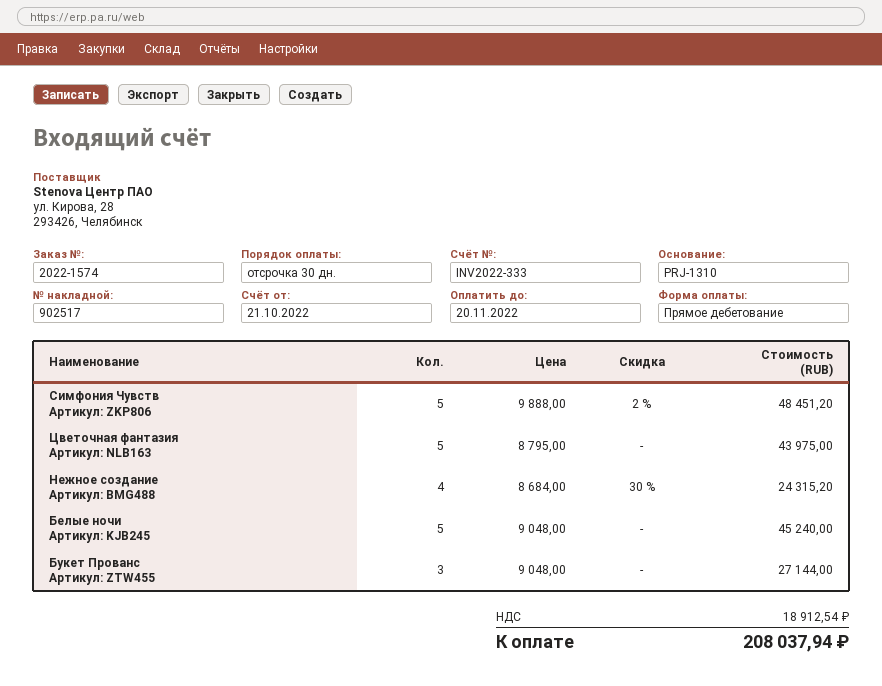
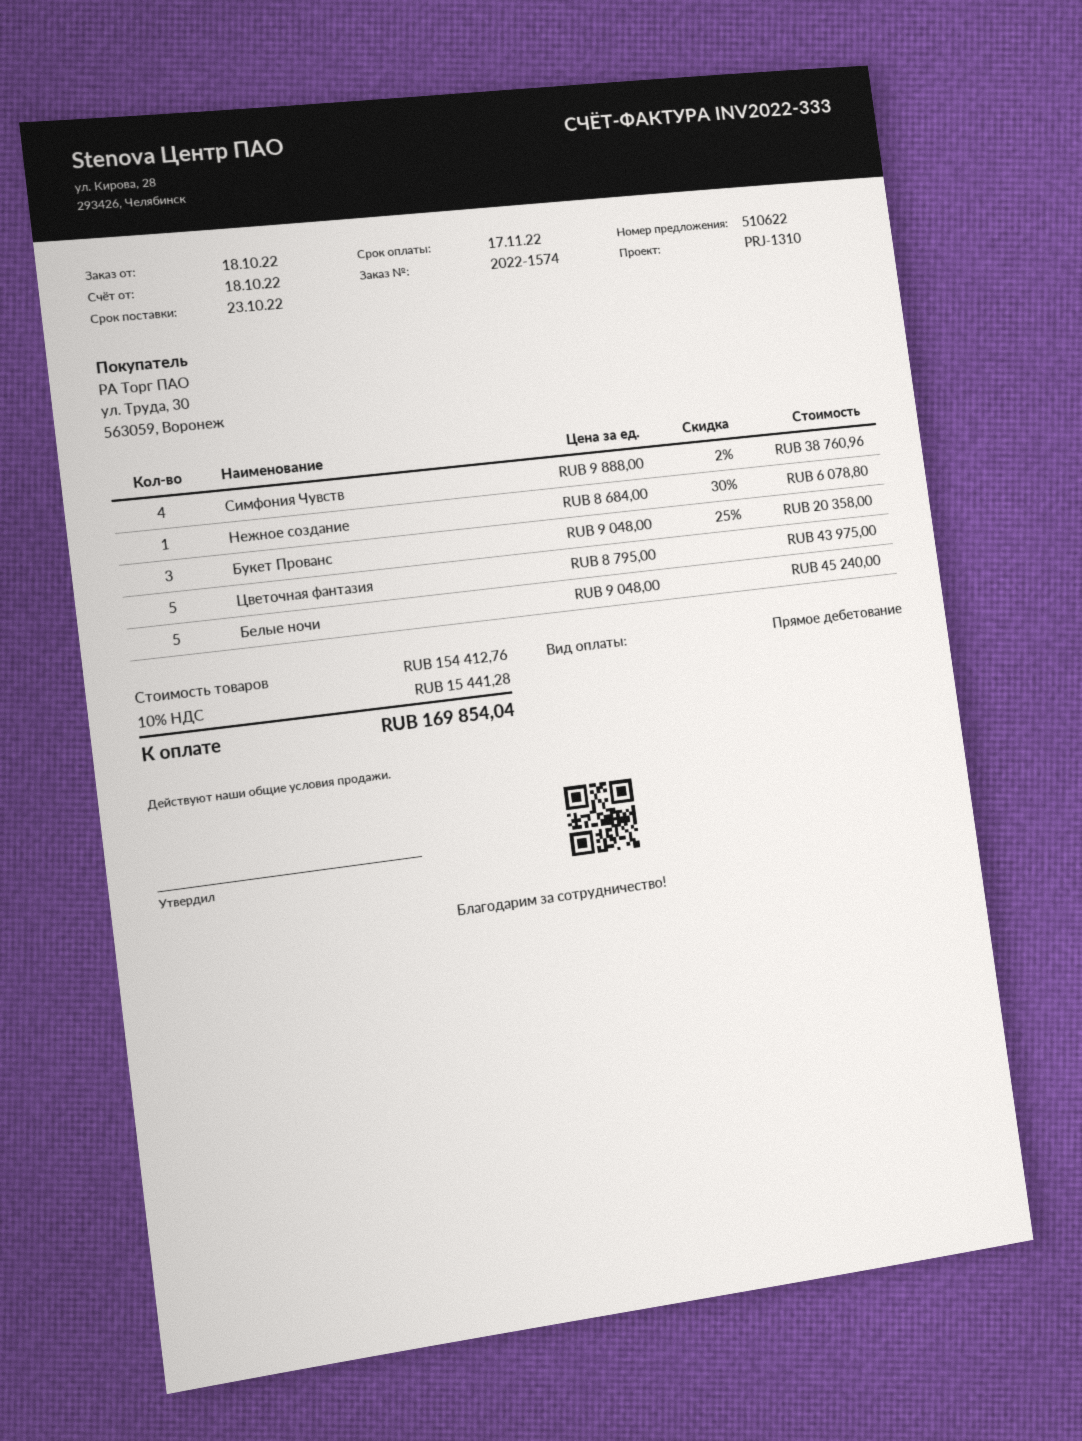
invoice date: 2022-10-21 -> 2022-10-18
due date: 2022-11-20 -> 2022-11-17
Симфония Чувств: 5 x 9888.00 - 2% = 48451.20 -> 4 x 9888.00 - 2% = 38760.96
Нежное создание: 4 x 8684.00 - 30% = 24315.20 -> 1 x 8684.00 - 30% = 6078.80
Букет Прованс: 3 x 9048.00 = 27144.00 -> 3 x 9048.00 - 25% = 20358.00
tax: 18912.54 -> 15441.28
total: 208037.94 -> 169854.04

